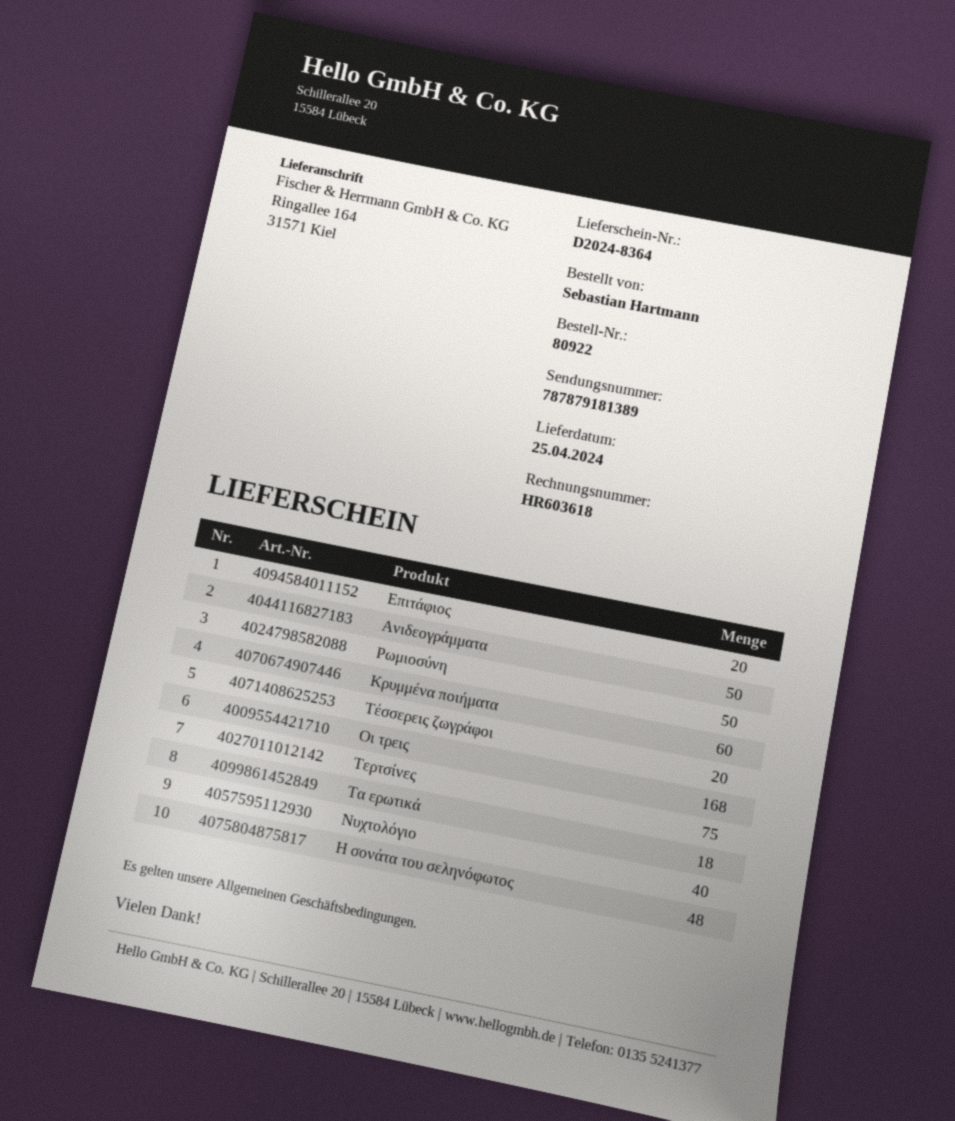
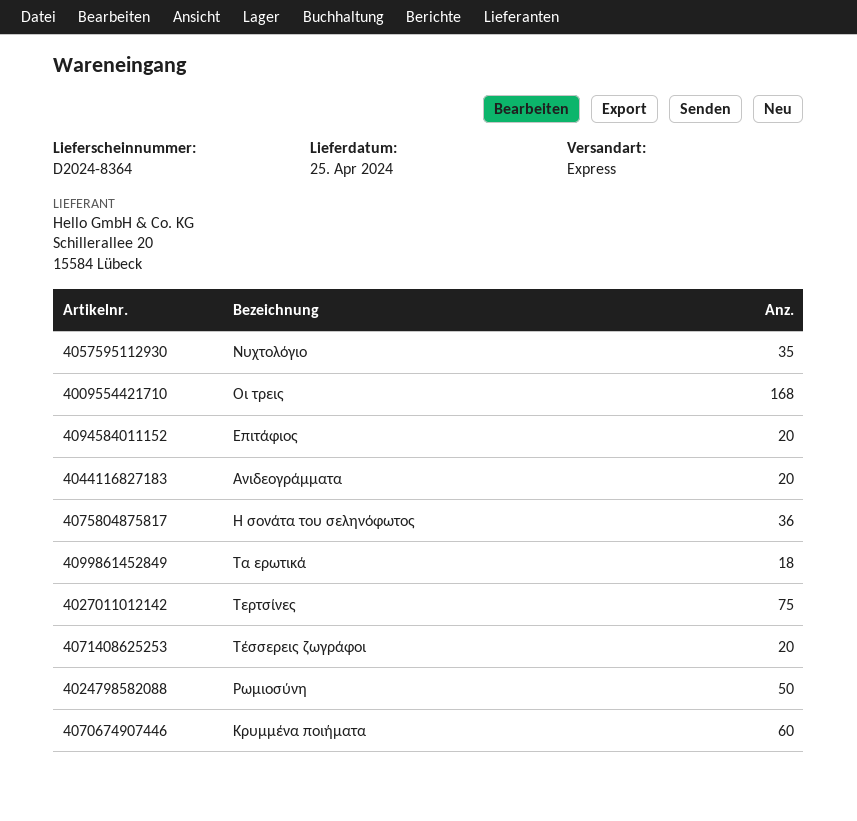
Ανιδεογράμματα: 50 -> 20
Νυχτολόγιο: 40 -> 35
Η σονάτα του σεληνόφωτος: 48 -> 36

